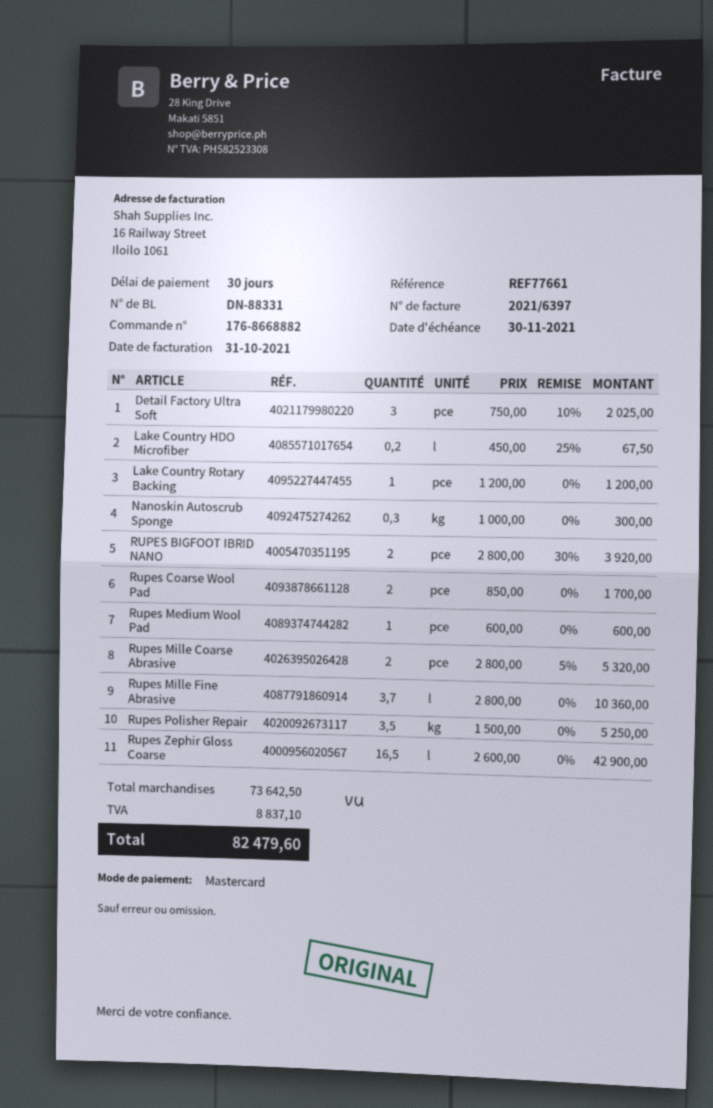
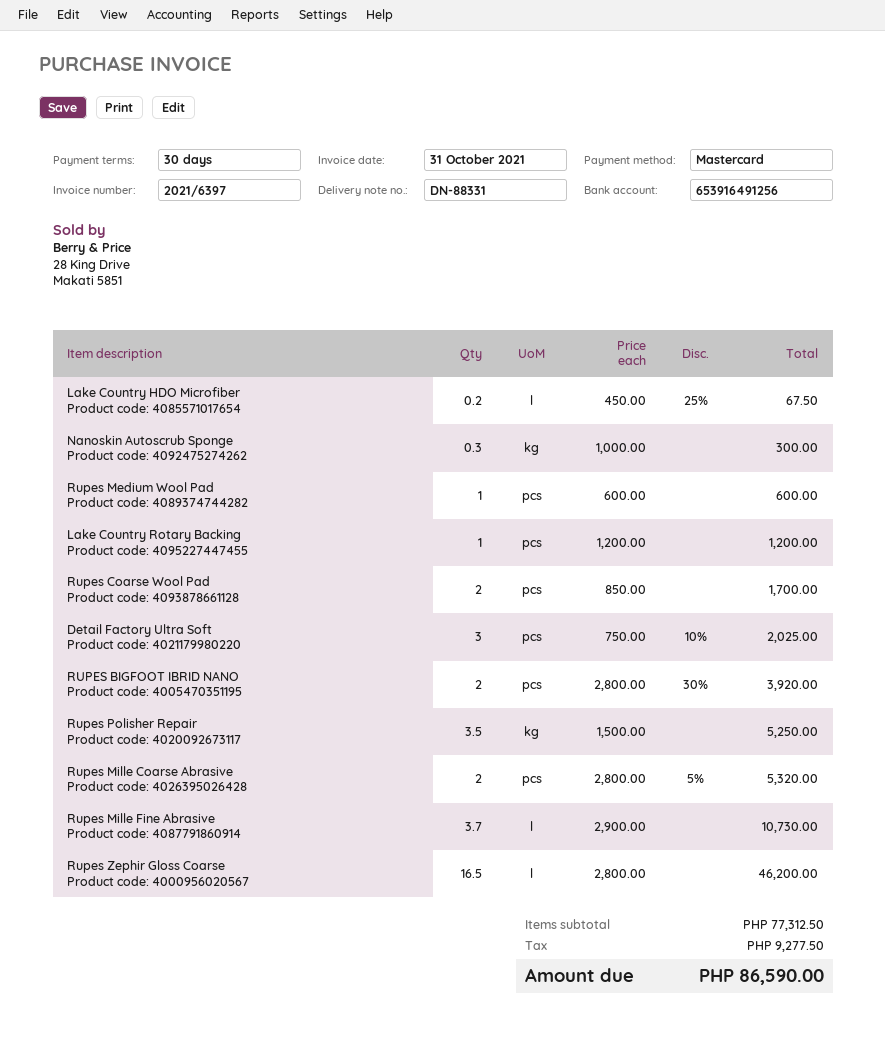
Rupes Mille Fine Abrasive: 3.7 x 2800.00 = 10360.00 -> 3.7 x 2900.00 = 10730.00
Rupes Zephir Gloss Coarse: 16.5 x 2600.00 = 42900.00 -> 16.5 x 2800.00 = 46200.00
subtotal: 73642.50 -> 77312.50
tax: 8837.10 -> 9277.50
total: 82479.60 -> 86590.00

